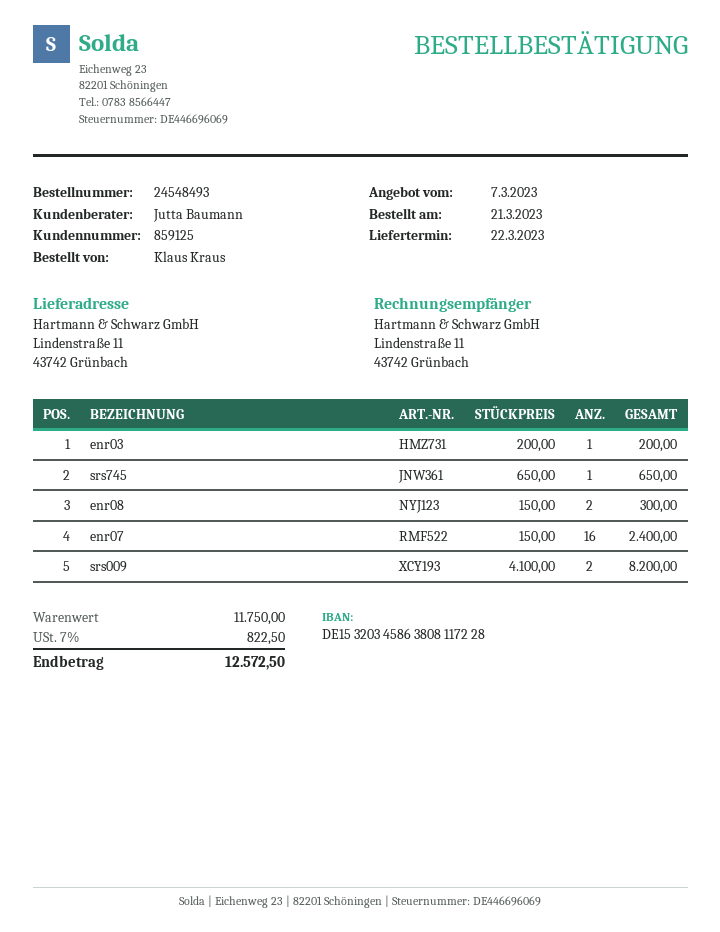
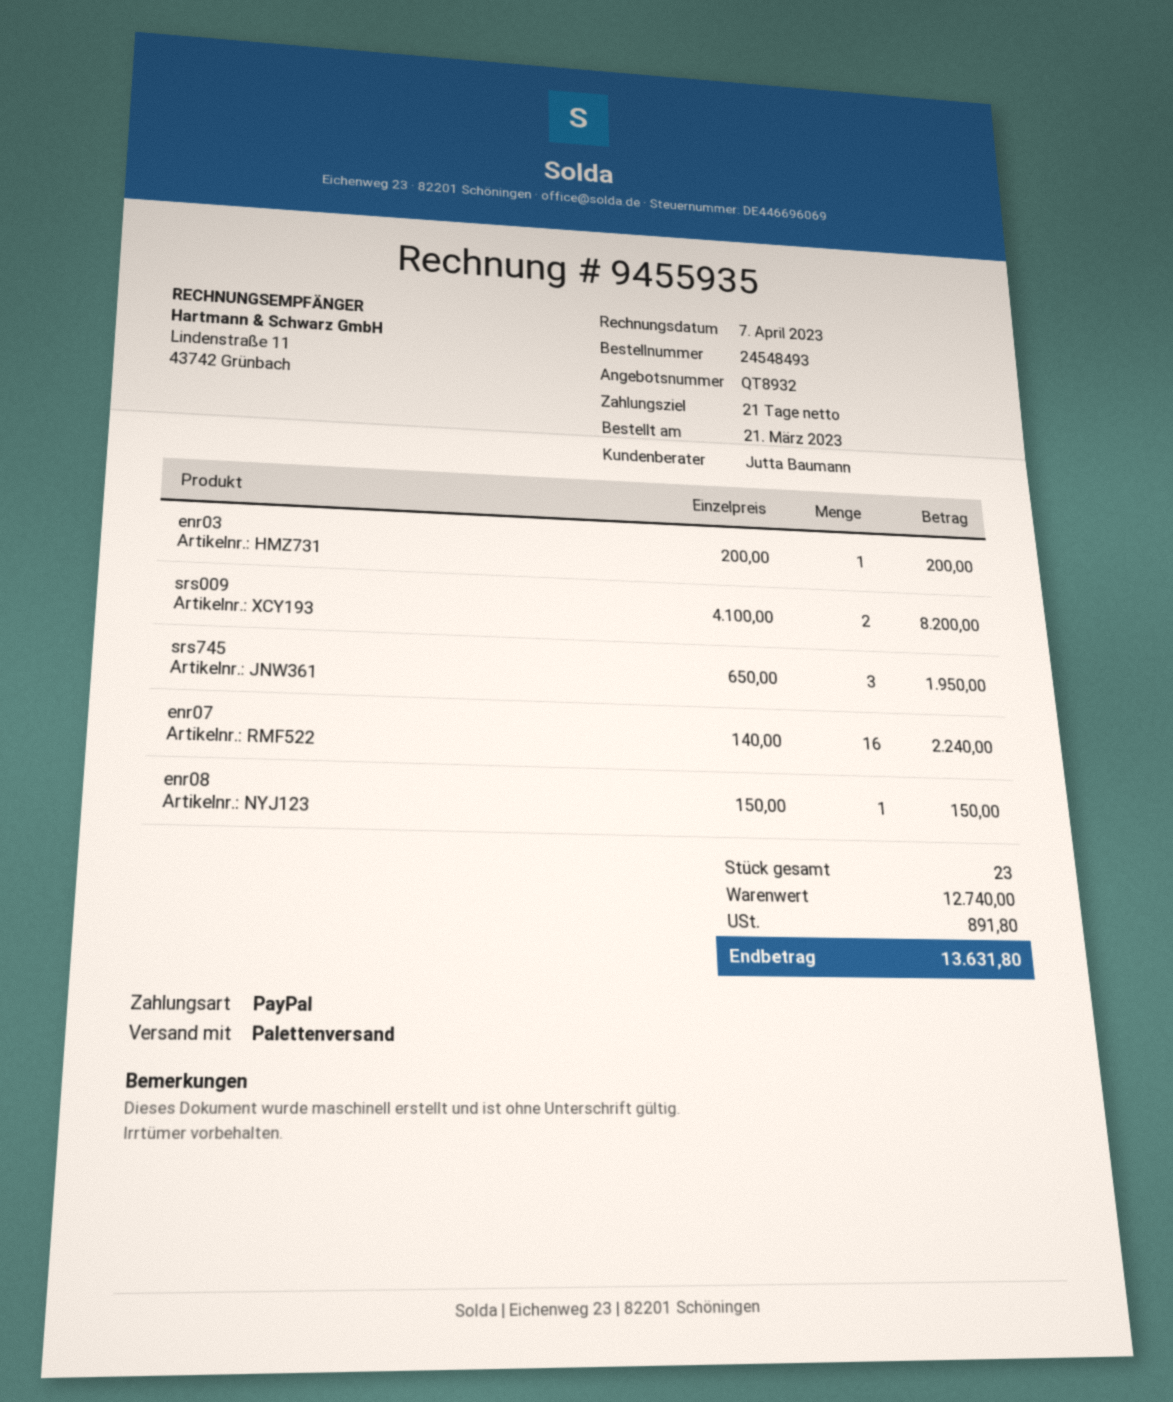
srs745: 1 x 650.00 = 650.00 -> 3 x 650.00 = 1950.00
enr08: 2 x 150.00 = 300.00 -> 1 x 150.00 = 150.00
enr07: 16 x 150.00 = 2400.00 -> 16 x 140.00 = 2240.00
subtotal: 11750.00 -> 12740.00
tax: 822.50 -> 891.80
total: 12572.50 -> 13631.80

